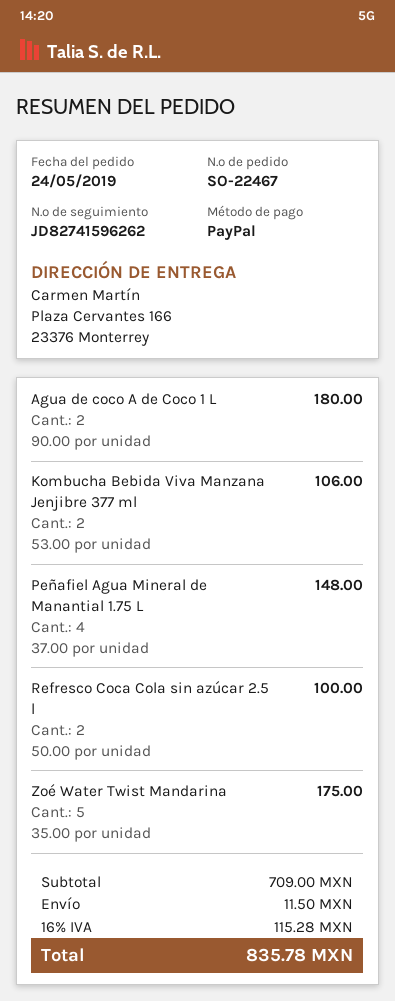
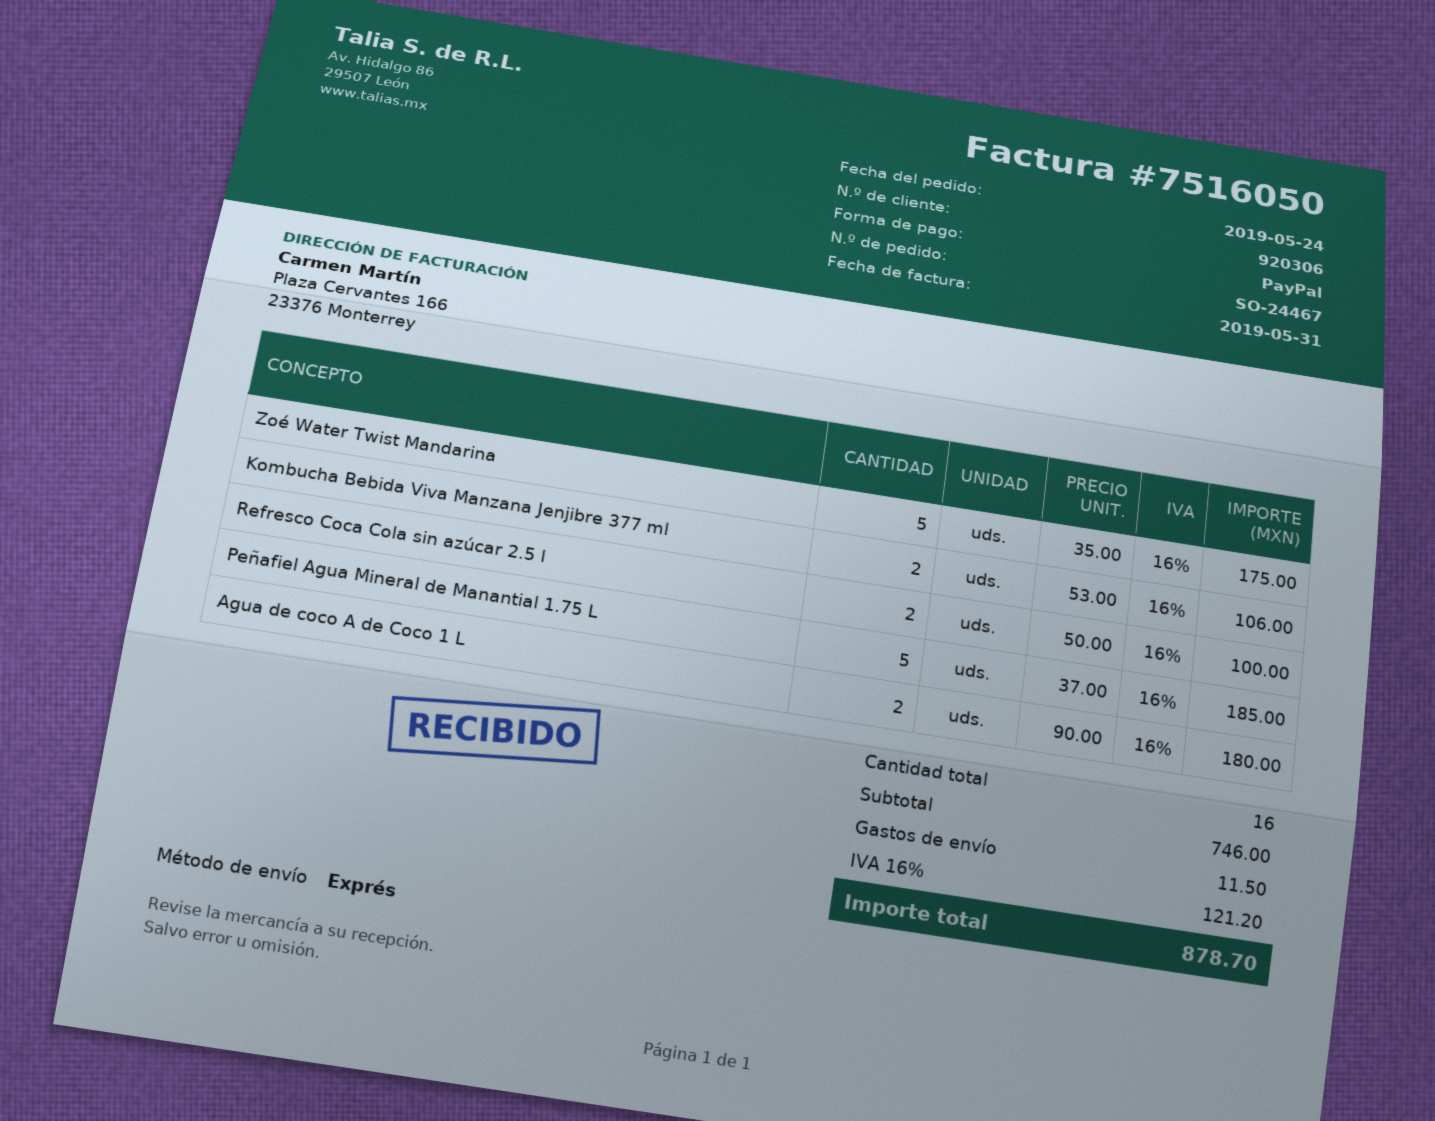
order number: SO-22467 -> SO-24467
Peñafiel Agua Mineral de Manantial 1.75 L: 4 x 37.00 = 148.00 -> 5 x 37.00 = 185.00
subtotal: 709.00 -> 746.00
tax: 16% = 115.28 -> 16% = 121.20
total: 835.78 -> 878.70

